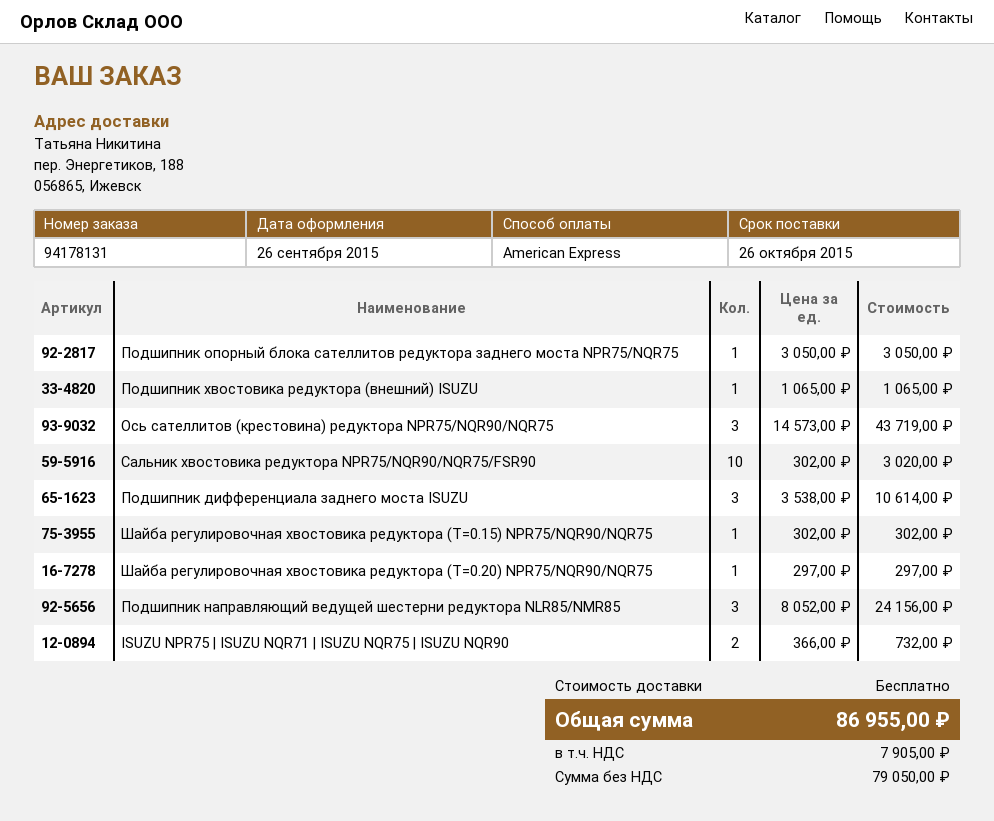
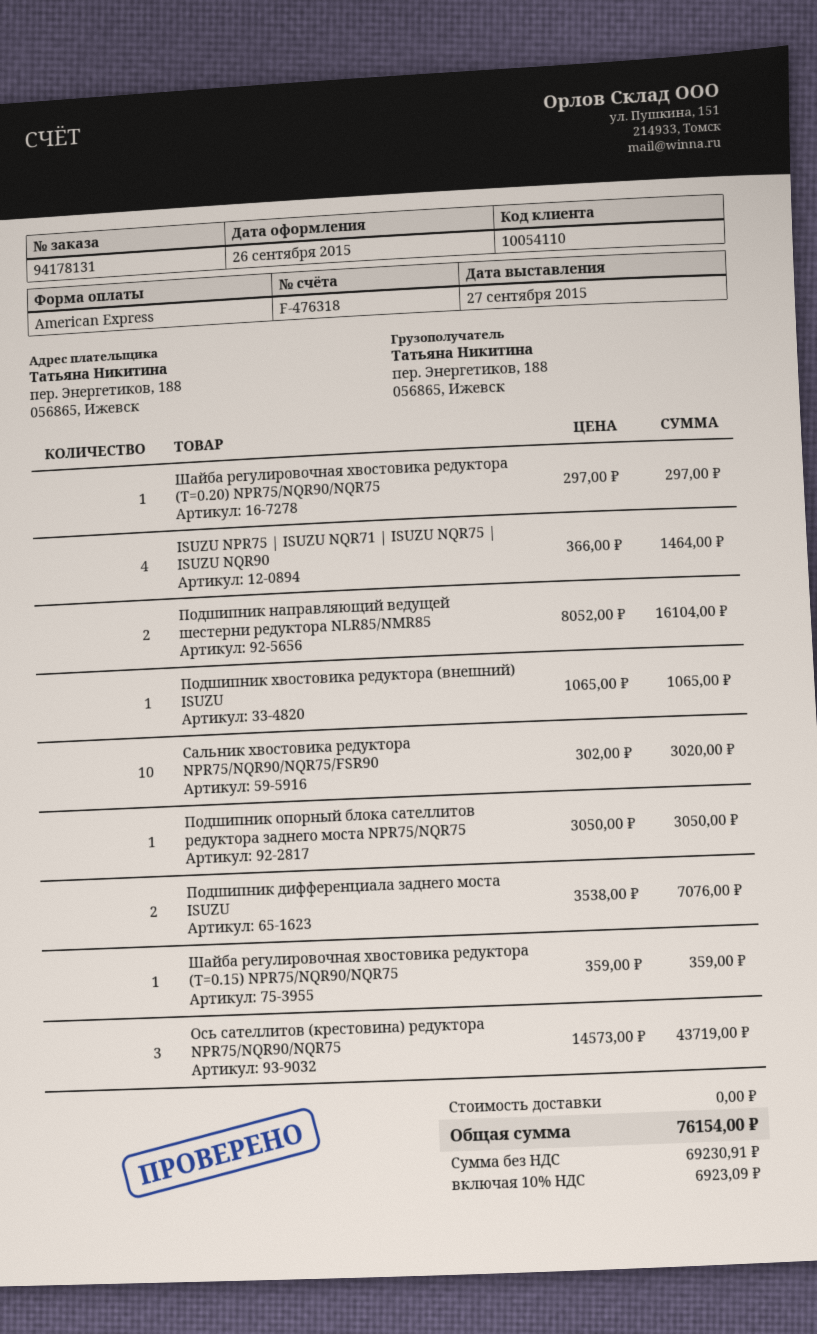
Подшипник дифференциала заднего моста ISUZU: 3 x 3538.00 = 10614.00 -> 2 x 3538.00 = 7076.00
Шайба регулировочная хвостовика редуктора (T=0.15) NPR75/NQR90/NQR75: 1 x 302.00 = 302.00 -> 1 x 359.00 = 359.00
Подшипник направляющий ведущей шестерни редуктора NLR85/NMR85: 3 x 8052.00 = 24156.00 -> 2 x 8052.00 = 16104.00
ISUZU NPR75 | ISUZU NQR71 | ISUZU NQR75 | ISUZU NQR90: 2 x 366.00 = 732.00 -> 4 x 366.00 = 1464.00
net: 79050.00 -> 69230.91
tax: 7905.00 -> 6923.09
total: 86955.00 -> 76154.00

